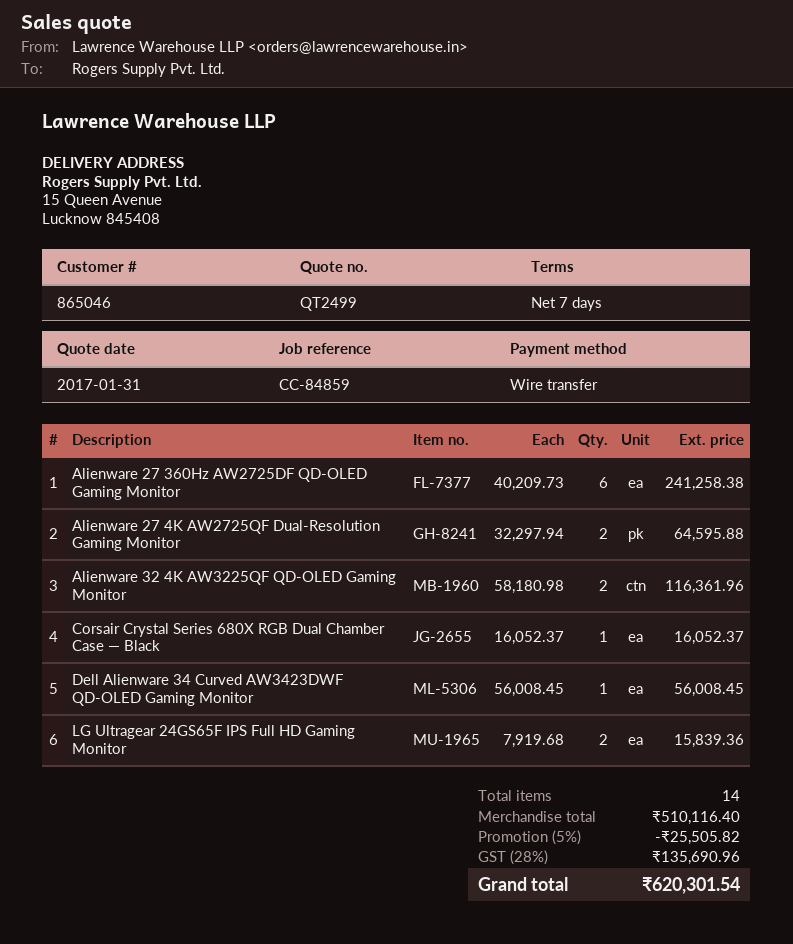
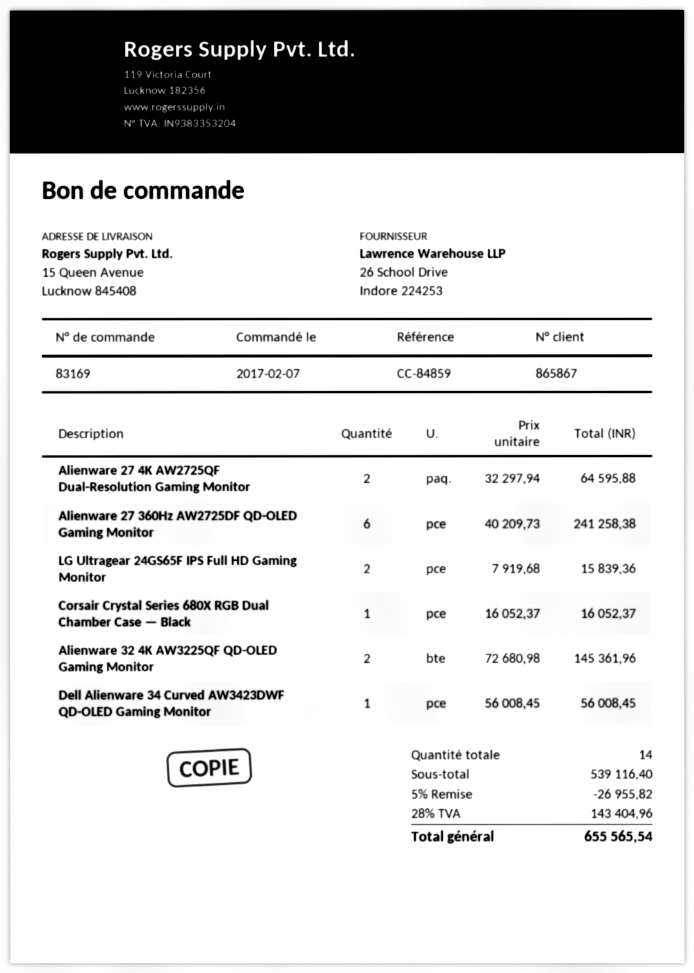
customer number: 865046 -> 865867
Alienware 32 4K AW3225QF QD-OLED Gaming Monitor: 2 x 58180.98 = 116361.96 -> 2 x 72680.98 = 145361.96
subtotal: 510116.40 -> 539116.40
discount: 5% = 25505.82 -> 5% = 26955.82
tax: 28% = 135690.96 -> 28% = 143404.96
total: 620301.54 -> 655565.54

